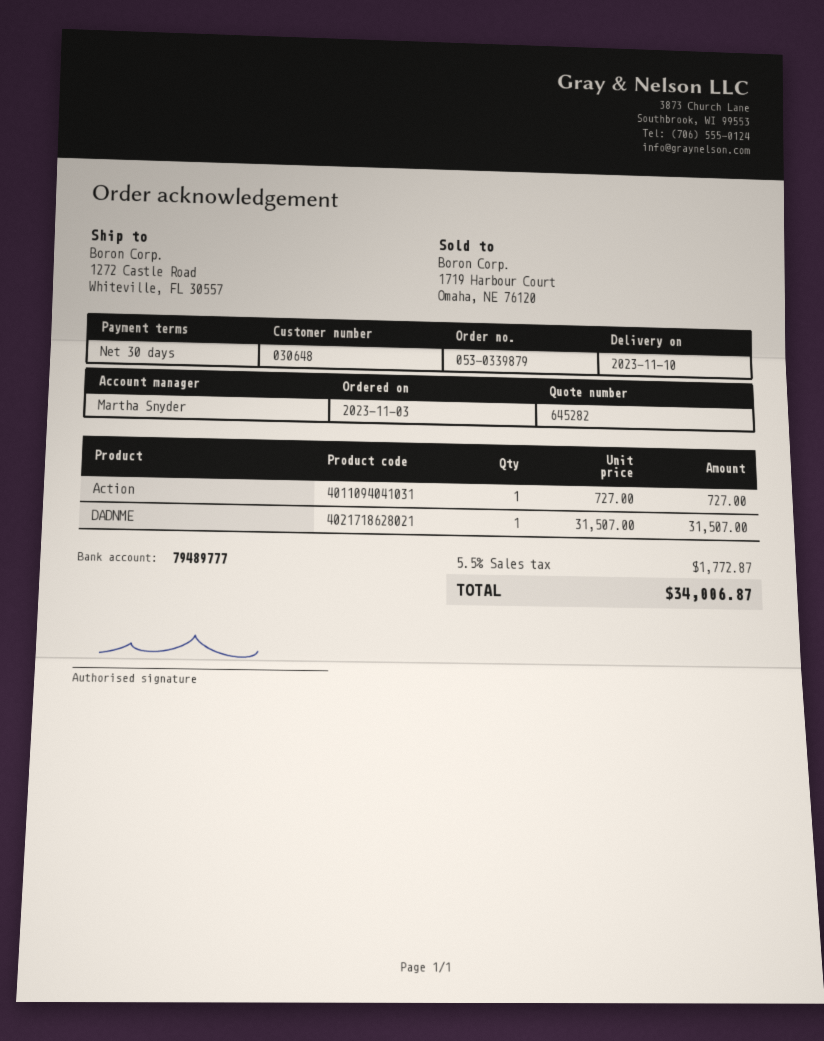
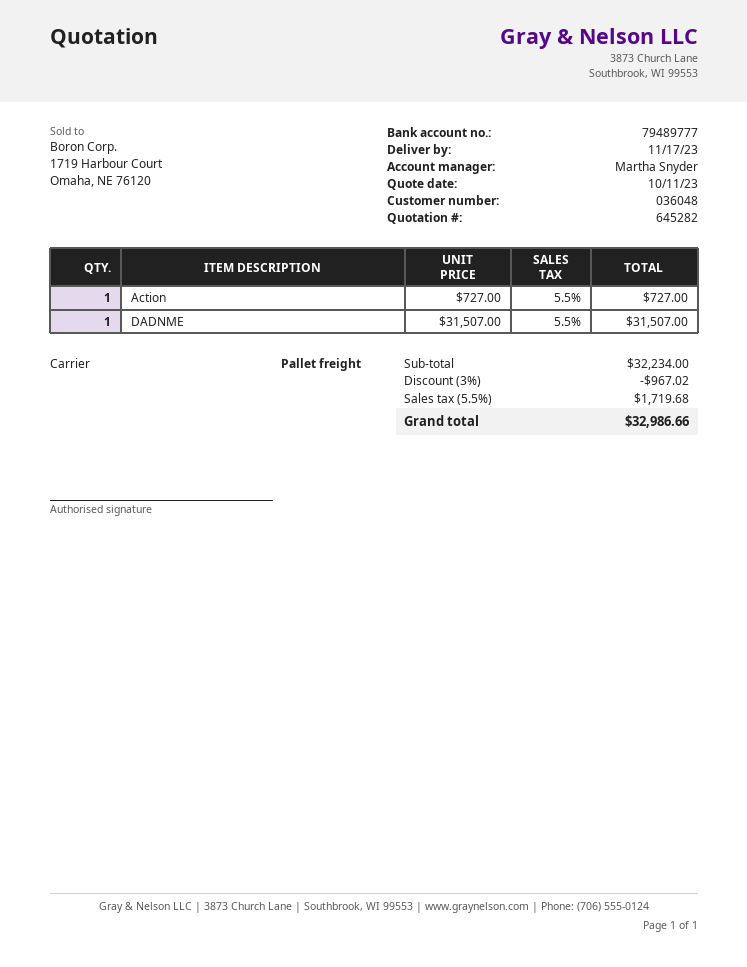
delivery date: 2023-11-10 -> 2023-11-17
customer number: 030648 -> 036048
discount: none -> 3% = 967.02
tax: 5.5% = 1772.87 -> 5.5% = 1719.68
total: 34006.87 -> 32986.66

